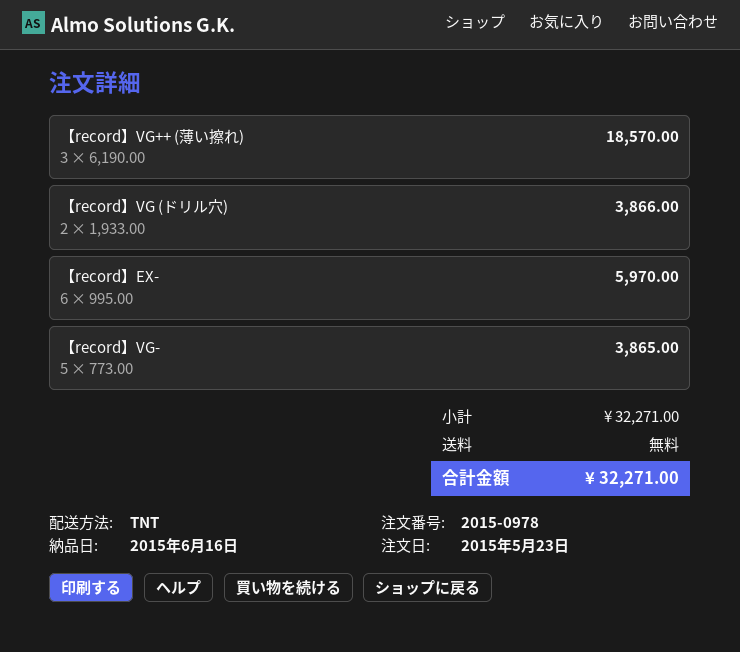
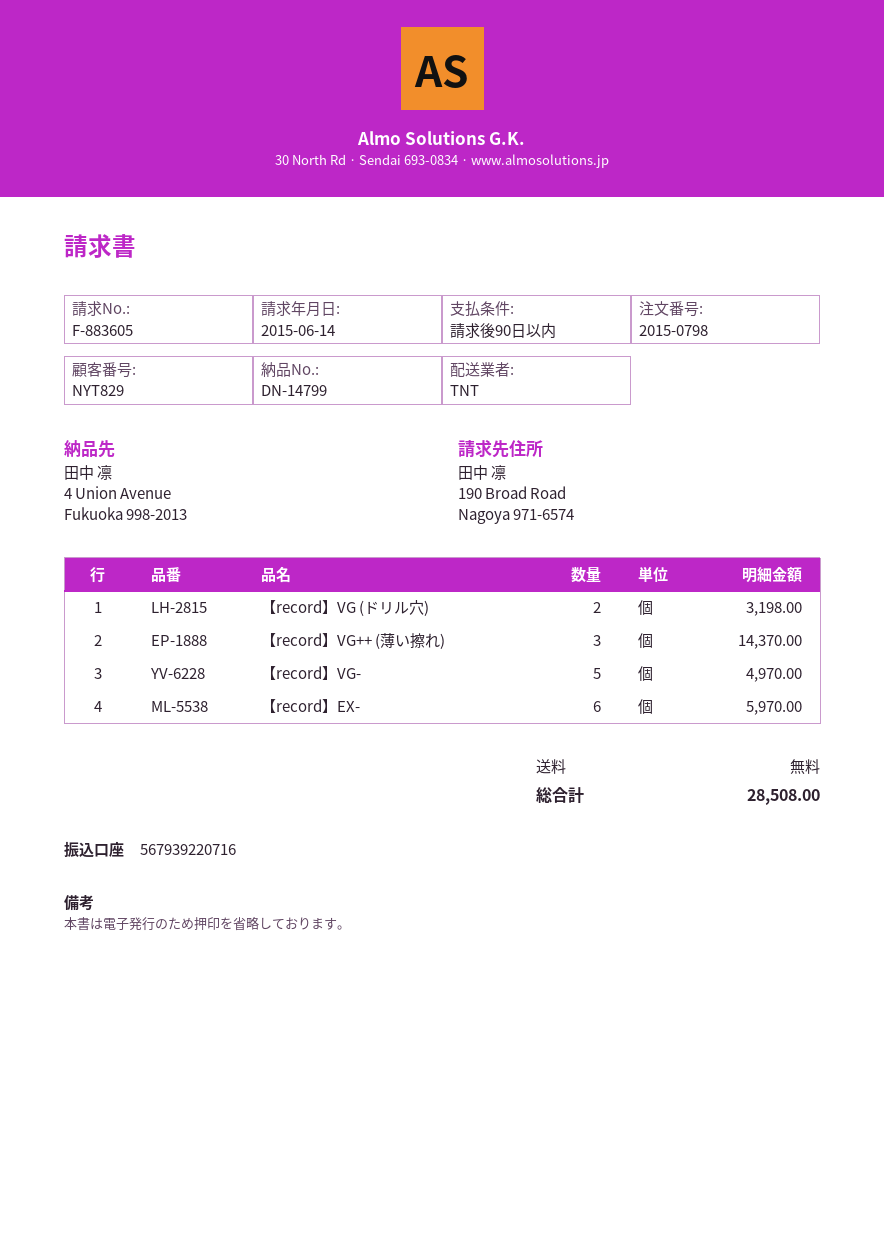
order number: 2015-0978 -> 2015-0798
【record】VG++ (薄い擦れ): 3 for 18570.00 -> 3 for 14370.00
【record】VG (ドリル穴): 2 for 3866.00 -> 2 for 3198.00
【record】VG-: 5 for 3865.00 -> 5 for 4970.00
total: 32271.00 -> 28508.00

